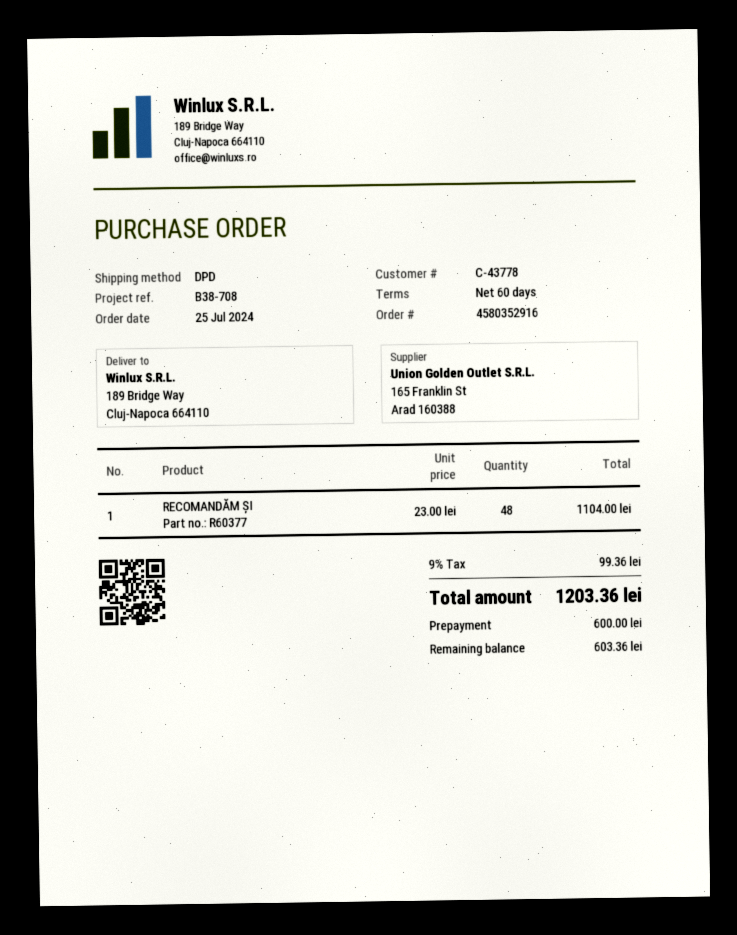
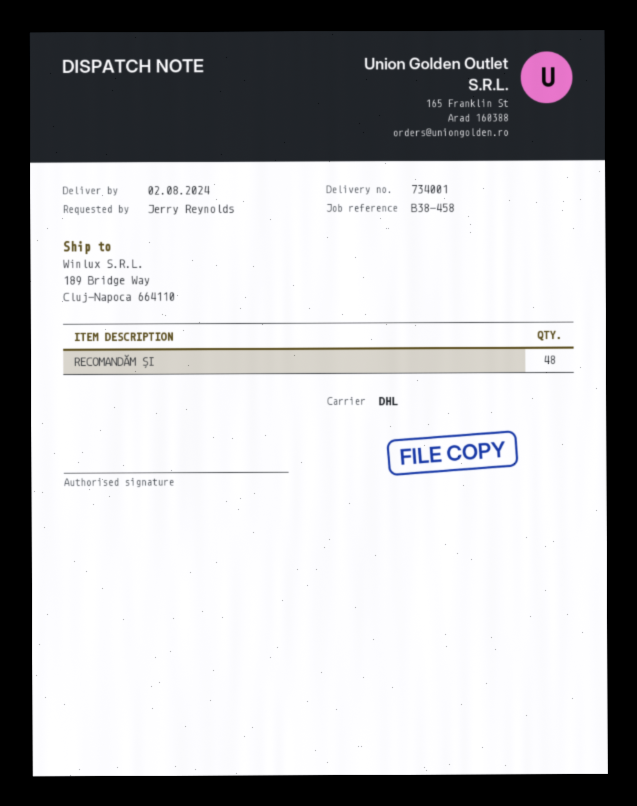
reference: B38-708 -> B38-458
shipping method: DPD -> DHL

